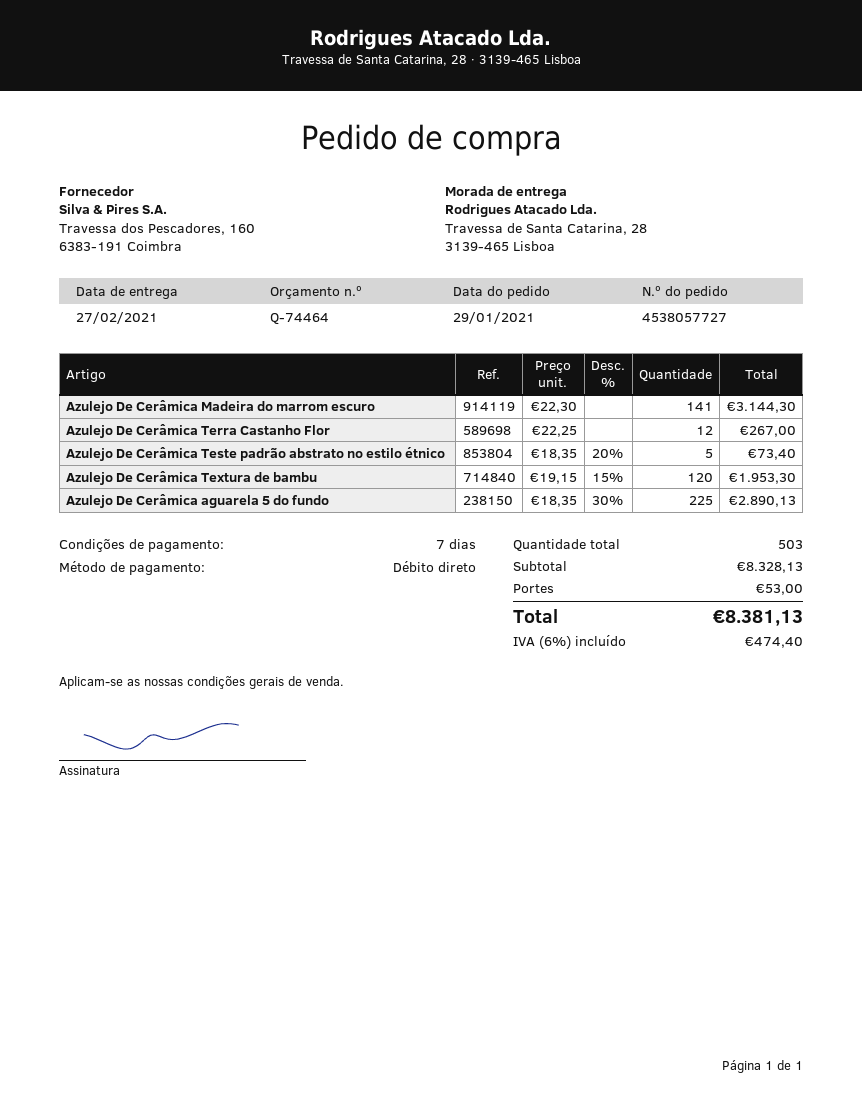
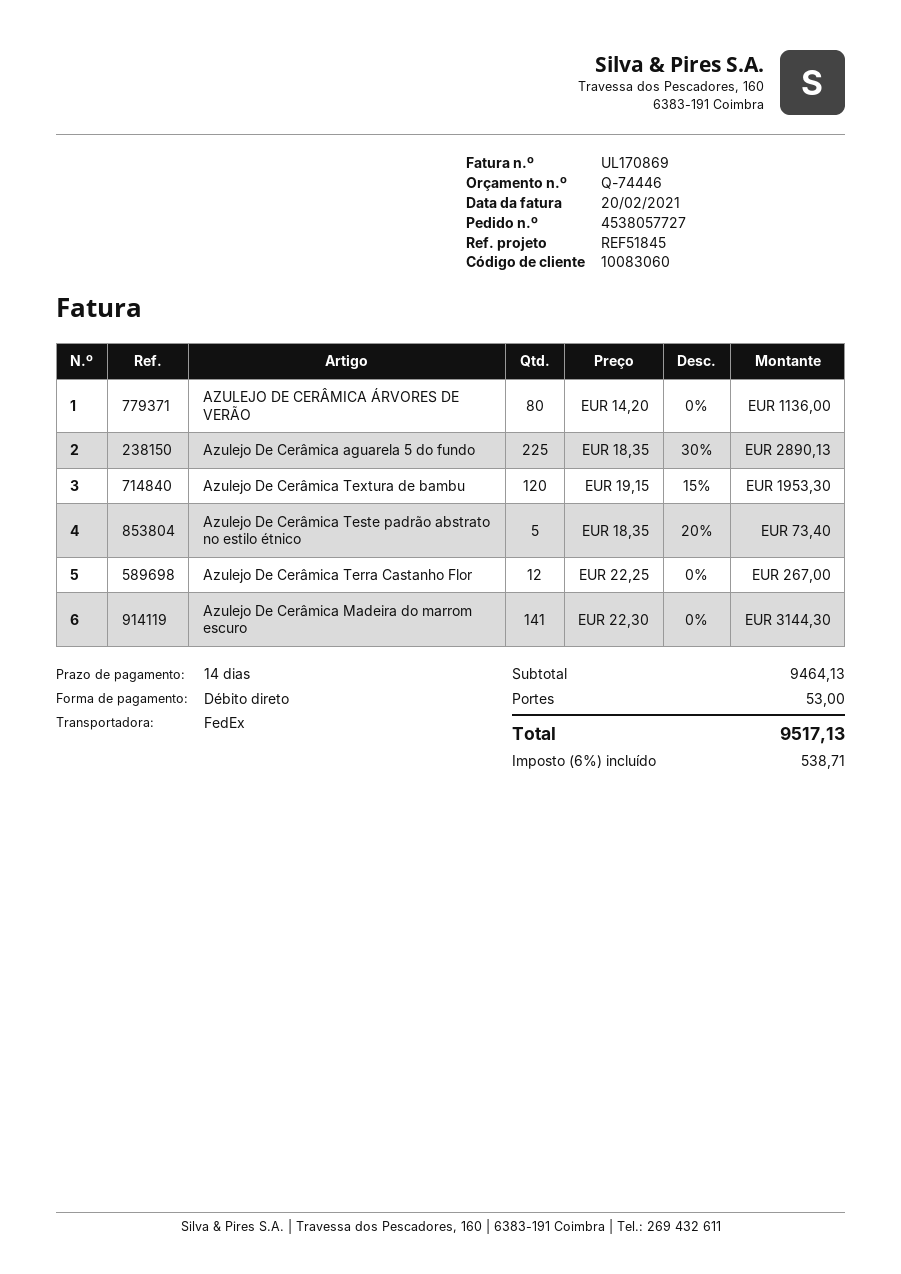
quote number: Q-74464 -> Q-74446
payment terms: 7 days -> 14 days
AZULEJO DE CERÂMICA ÁRVORES DE VERÃO: none -> 80 x 14.20 = 1136.00
subtotal: 8328.13 -> 9464.13
tax: 6% = 474.40 -> 6% = 538.71
total: 8381.13 -> 9517.13

